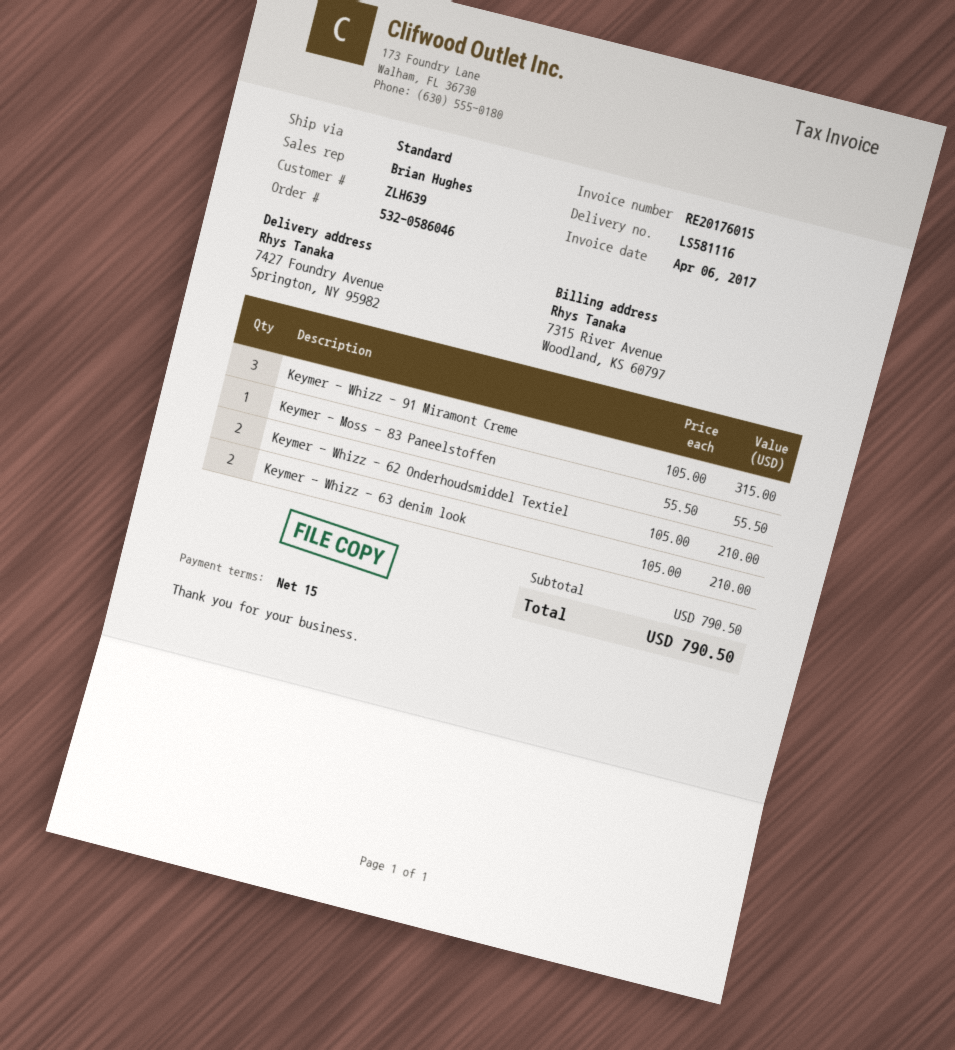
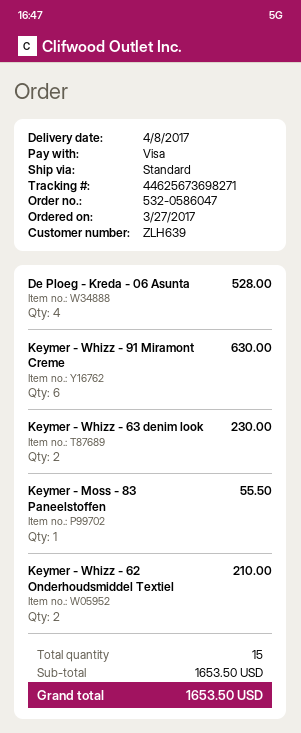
order number: 532-0586046 -> 532-0586047
Keymer - Whizz - 91 Miramont Creme: 3 for 315.00 -> 6 for 630.00
Keymer - Whizz - 63 denim look: 2 for 210.00 -> 2 for 230.00
De Ploeg - Kreda - 06 Asunta: none -> 4 for 528.00
subtotal: 790.50 -> 1653.50
total: 790.50 -> 1653.50

